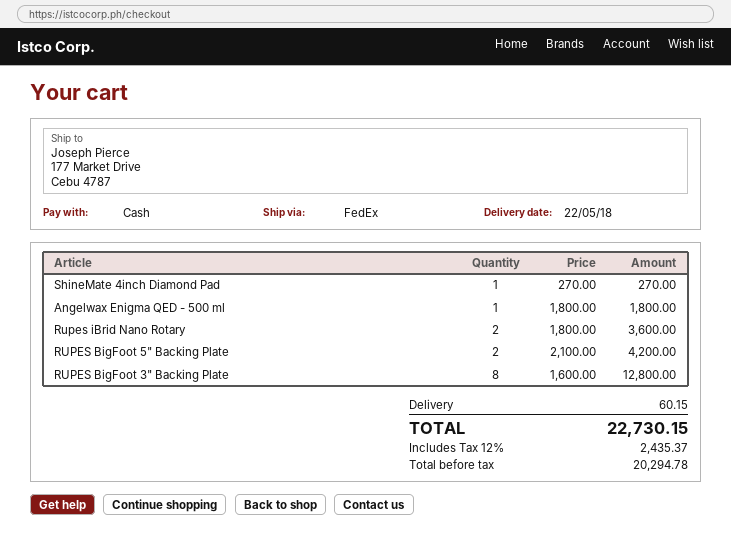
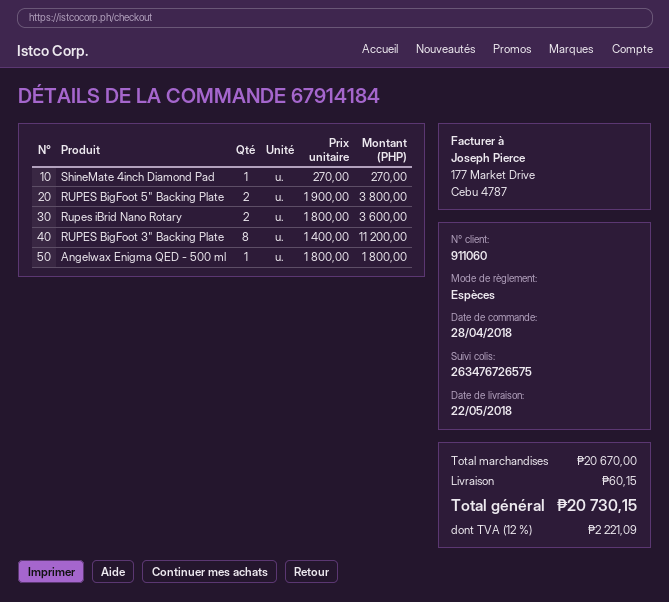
RUPES BigFoot 5" Backing Plate: 2 x 2100.00 = 4200.00 -> 2 x 1900.00 = 3800.00
RUPES BigFoot 3" Backing Plate: 8 x 1600.00 = 12800.00 -> 8 x 1400.00 = 11200.00
tax: 12% = 2435.37 -> 12% = 2221.09
total: 22730.15 -> 20730.15

